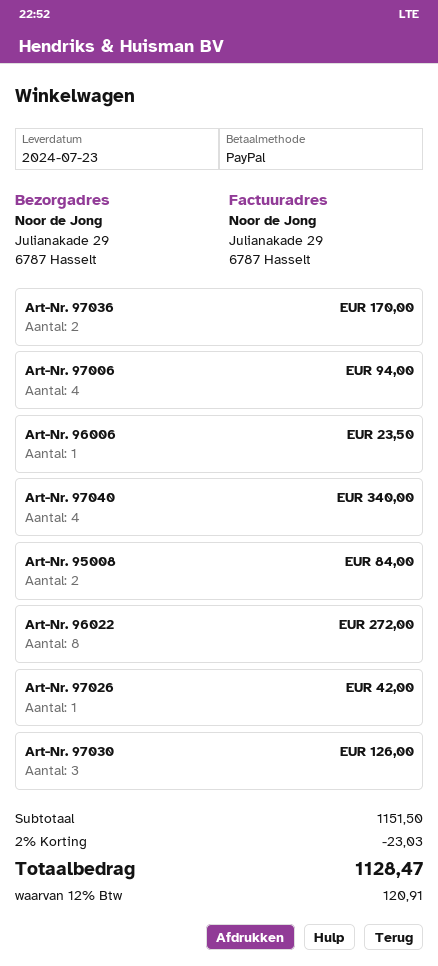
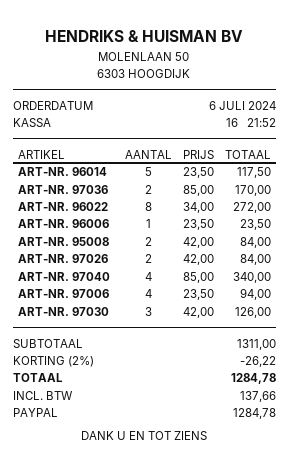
Art-Nr. 97026: 1 for 42.00 -> 2 for 84.00
ART-NR. 96014: none -> 5 for 117.50
subtotal: 1151.50 -> 1311.00
discount: 2% = 23.03 -> 2% = 26.22
tax: 120.91 -> 137.66
total: 1128.47 -> 1284.78

